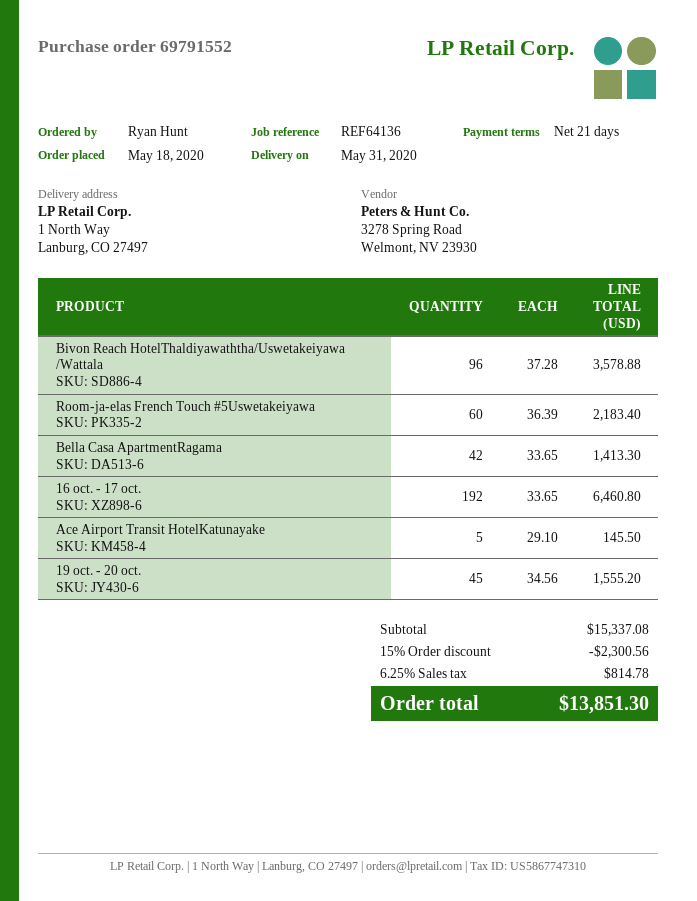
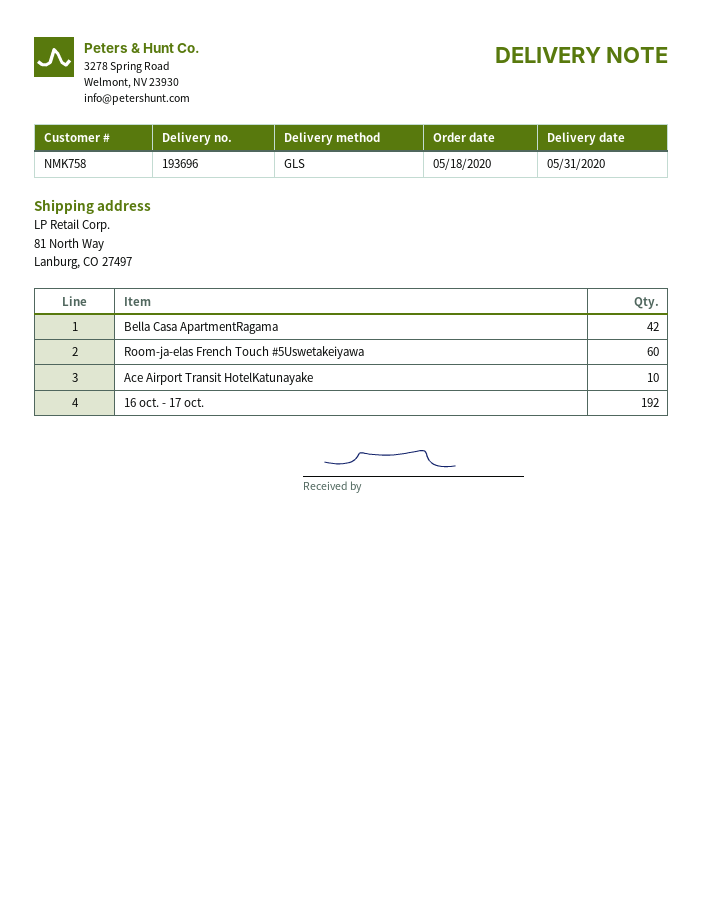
ship to: 1 North Way, Lanburg, CO 27497 -> 81 North Way, Lanburg, CO 27497
Bivon Reach HotelThaldiyawaththa/Uswetakeiyawa /Wattala: 96 -> none
Ace Airport Transit HotelKatunayake: 5 -> 10
19 oct. - 20 oct.: 45 -> none

